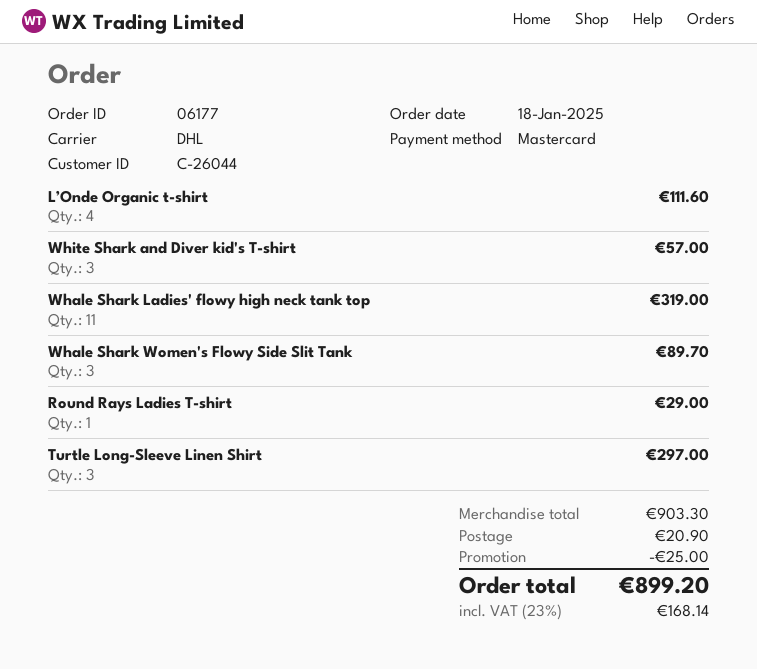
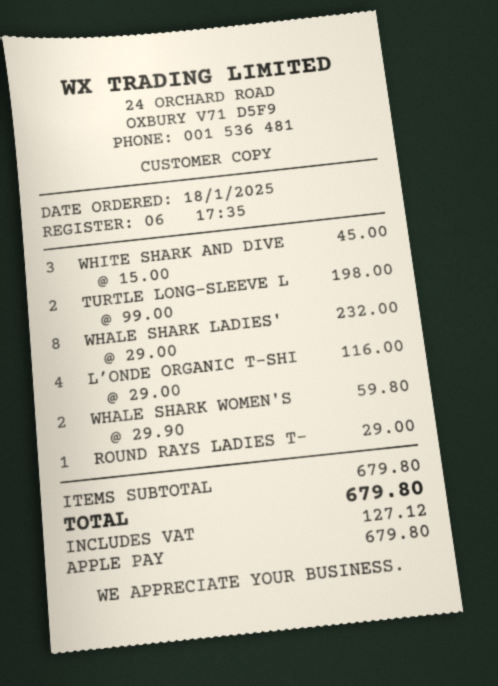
payment method: Mastercard -> Apple Pay
L’Onde Organic t-shirt: 4 for 111.60 -> 4 for 116.00
White Shark and Diver kid's T-shirt: 3 for 57.00 -> 3 for 45.00
Whale Shark Ladies' flowy high neck tank top: 11 for 319.00 -> 8 for 232.00
Whale Shark Women's Flowy Side Slit Tank: 3 for 89.70 -> 2 for 59.80
Turtle Long-Sleeve Linen Shirt: 3 for 297.00 -> 2 for 198.00
subtotal: 903.30 -> 679.80
discount: 25.00 -> none
shipping: 20.90 -> none
tax: 168.14 -> 127.12
total: 899.20 -> 679.80

